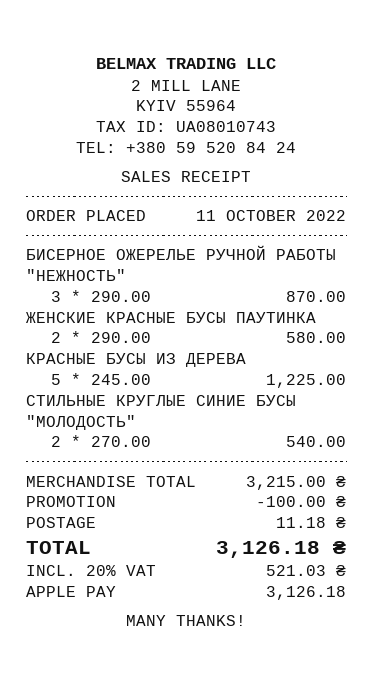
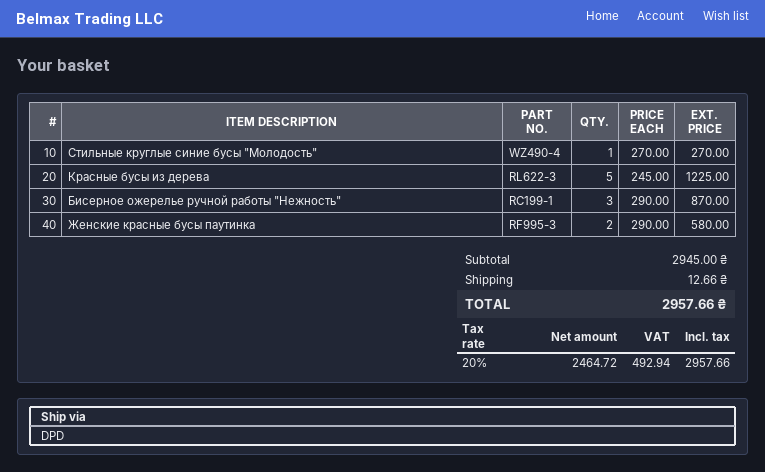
СТИЛЬНЫЕ КРУГЛЫЕ СИНИЕ БУСЫ "МОЛОДОСТЬ": 2 x 270.00 = 540.00 -> 1 x 270.00 = 270.00
subtotal: 3215.00 -> 2945.00
discount: 100.00 -> none
shipping: 11.18 -> 12.66
tax: 20% = 521.03 -> 20% = 492.94
total: 3126.18 -> 2957.66

